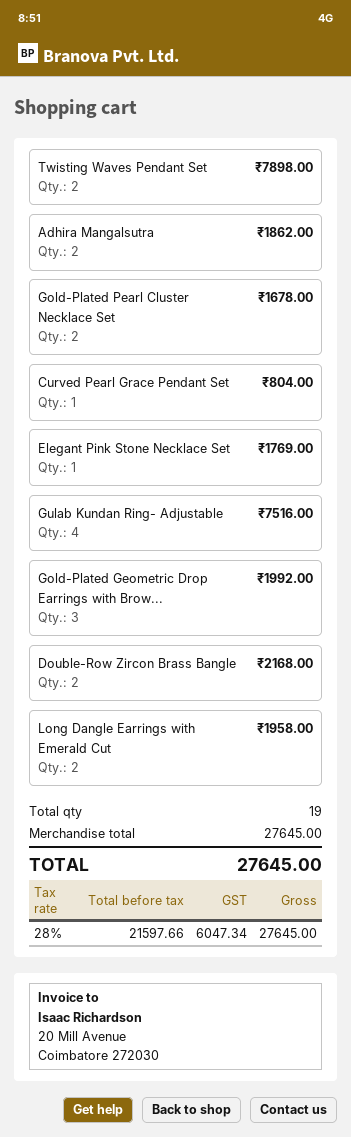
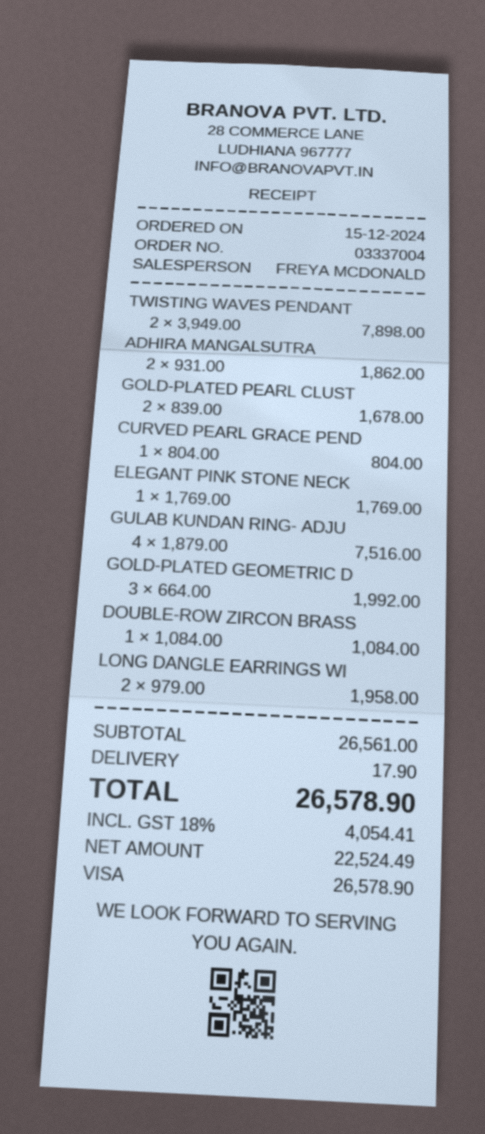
Double-Row Zircon Brass Bangle: 2 for 2168.00 -> 1 for 1084.00
subtotal: 27645.00 -> 26561.00
shipping: none -> 17.90
net: 21597.66 -> 22524.49
tax: 28% = 6047.34 -> 18% = 4054.41
total: 27645.00 -> 26578.90

